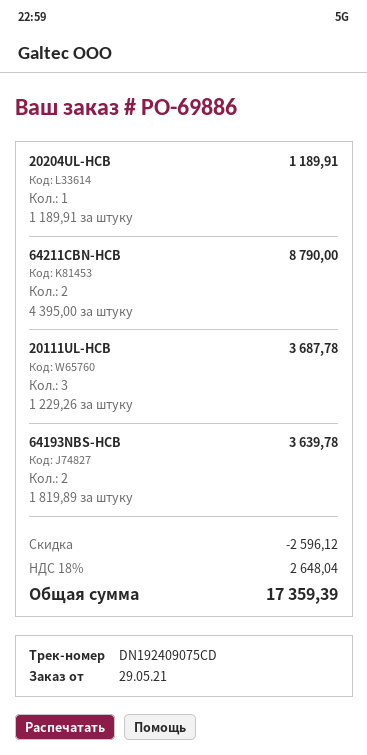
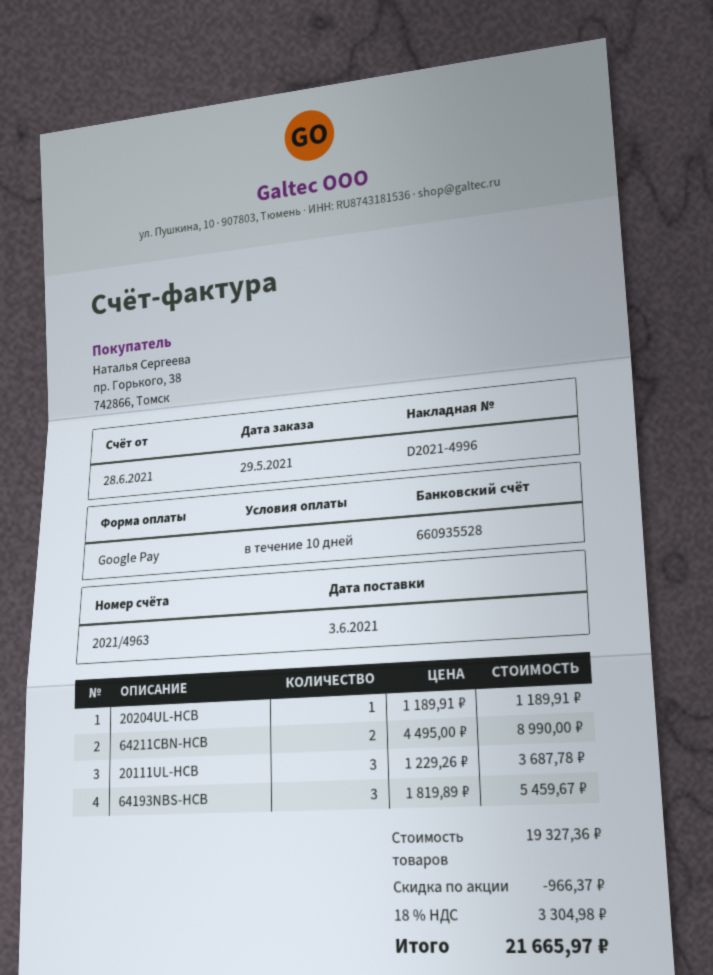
64211CBN-HCB: 2 x 4395.00 = 8790.00 -> 2 x 4495.00 = 8990.00
64193NBS-HCB: 2 x 1819.89 = 3639.78 -> 3 x 1819.89 = 5459.67
discount: 2596.12 -> 966.37
tax: 18% = 2648.04 -> 18% = 3304.98
total: 17359.39 -> 21665.97

